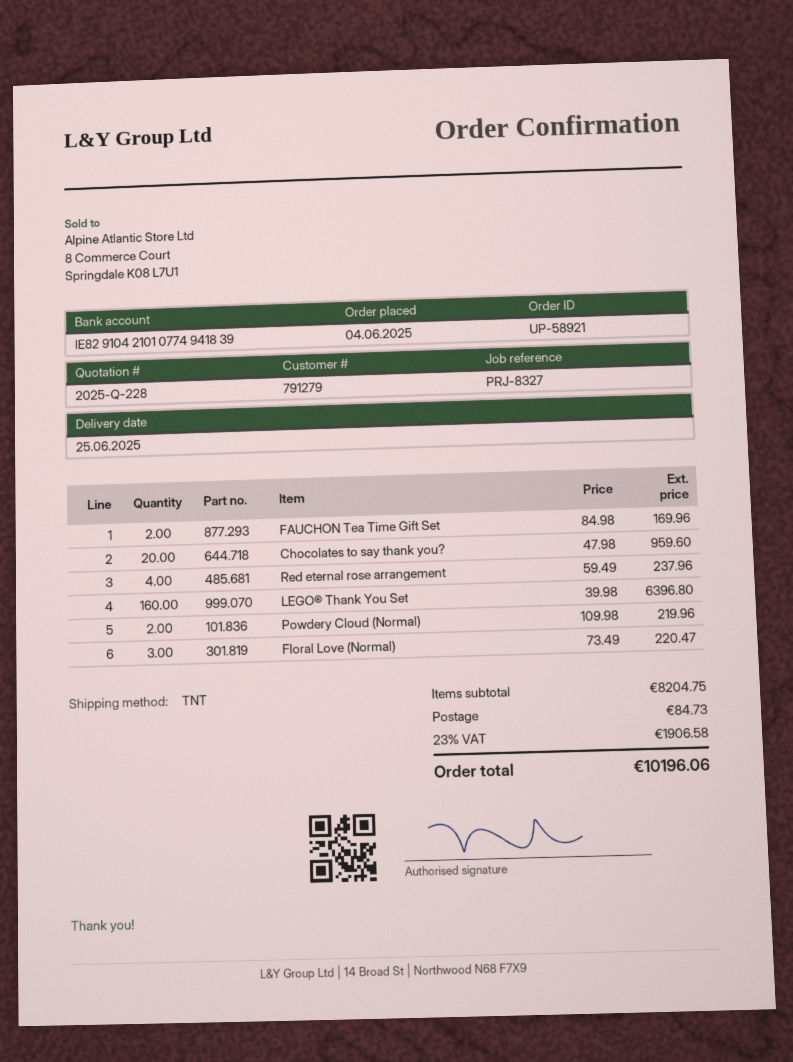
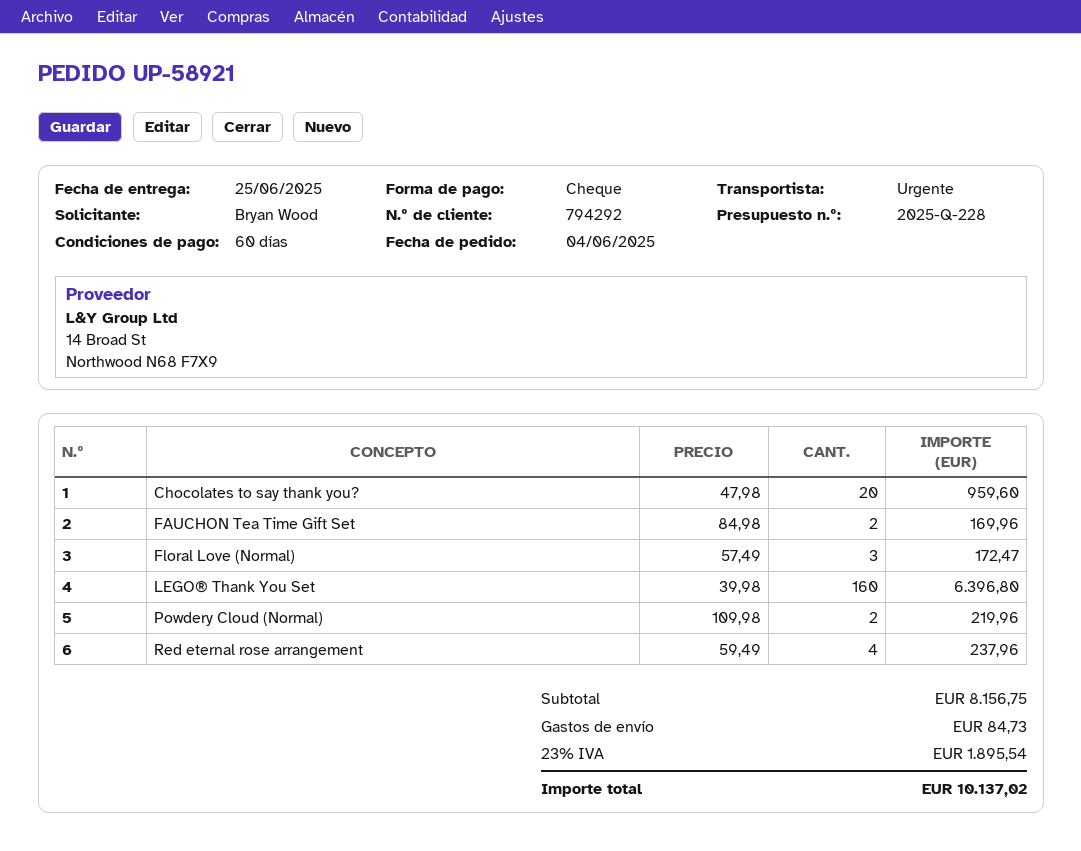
customer number: 791279 -> 794292
shipping method: TNT -> express
Floral Love (Normal): 3 x 73.49 = 220.47 -> 3 x 57.49 = 172.47
subtotal: 8204.75 -> 8156.75
tax: 23% = 1906.58 -> 23% = 1895.54
total: 10196.06 -> 10137.02

